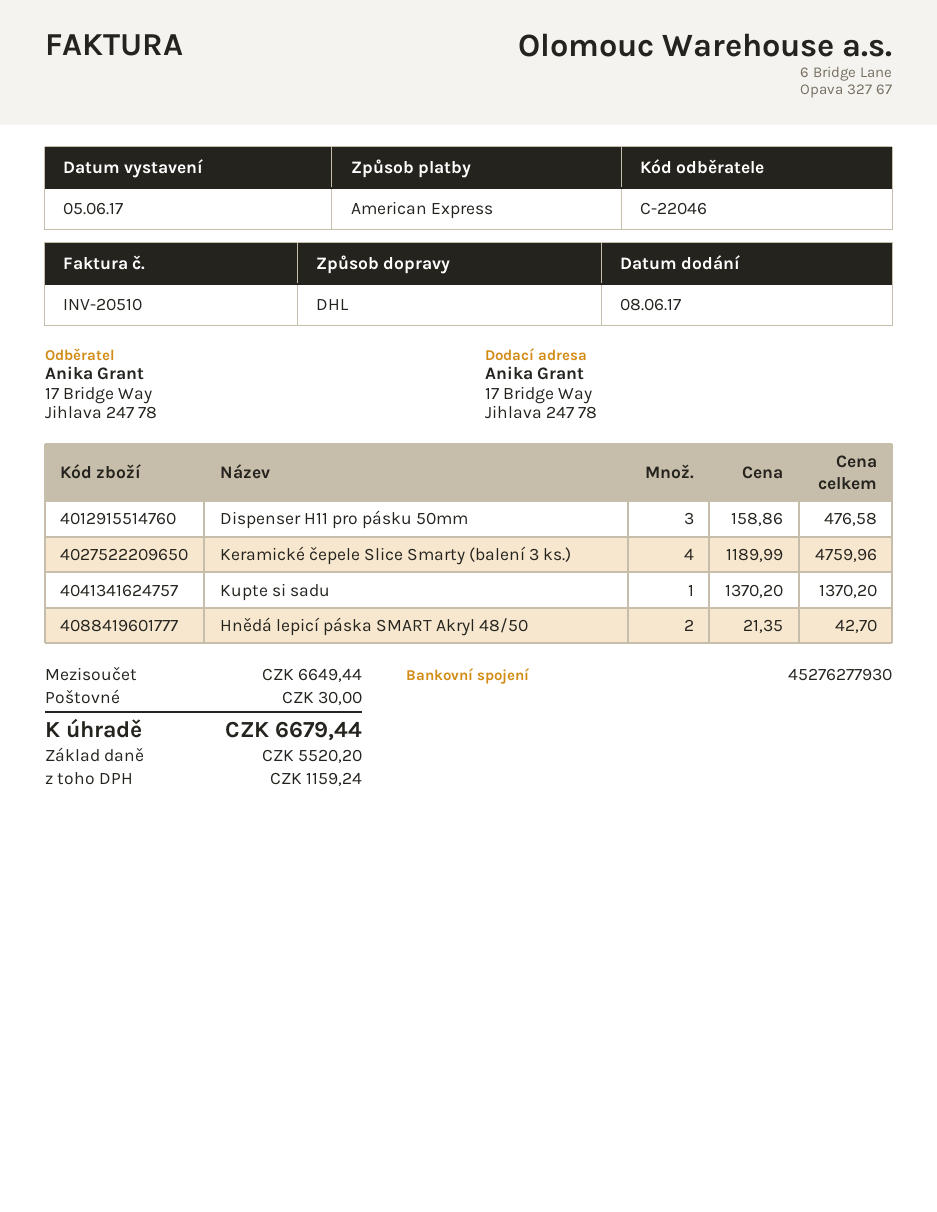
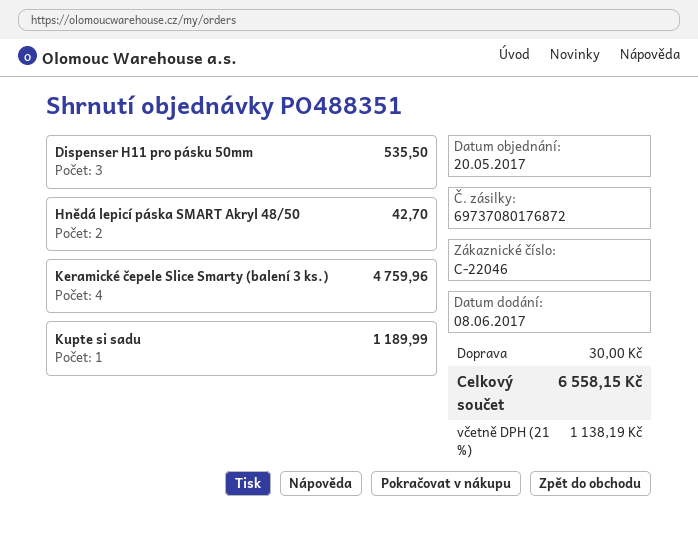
Dispenser H11 pro pásku 50mm: 3 for 476.58 -> 3 for 535.50
Kupte si sadu: 1 for 1370.20 -> 1 for 1189.99
tax: 1159.24 -> 1138.19
total: 6679.44 -> 6558.15

